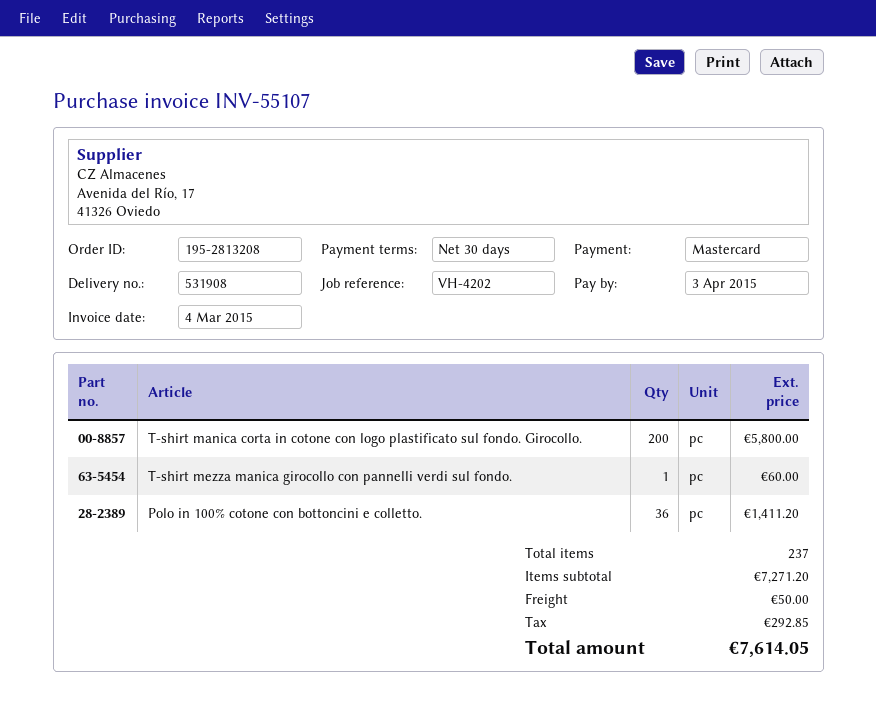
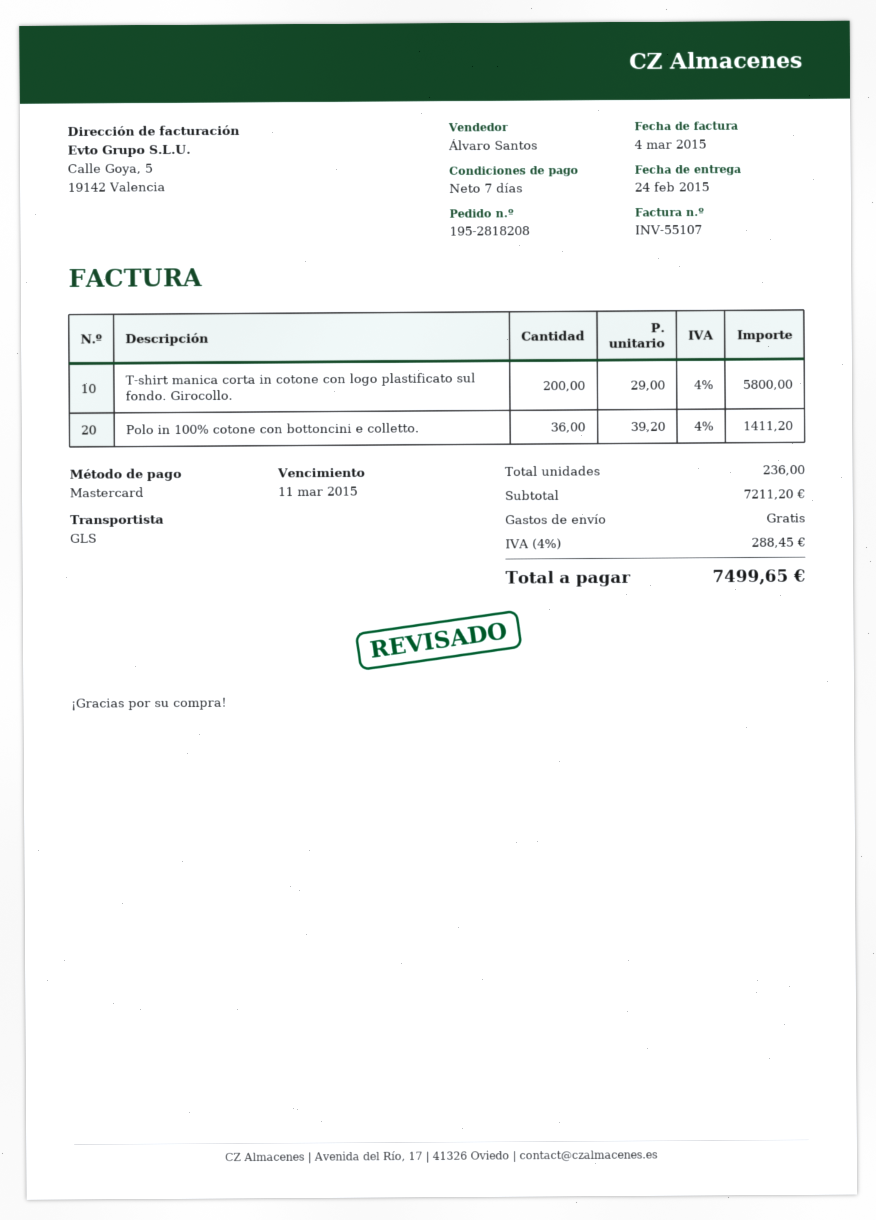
order number: 195-2813208 -> 195-2818208
payment terms: 30 days -> 7 days
due date: 2015-04-03 -> 2015-03-11
T-shirt mezza manica girocollo con pannelli verdi sul fondo.: 1 for 60.00 -> none
total quantity: 237 -> 236
subtotal: 7271.20 -> 7211.20
shipping: 50.00 -> 0.00
tax: 292.85 -> 288.45
total: 7614.05 -> 7499.65

